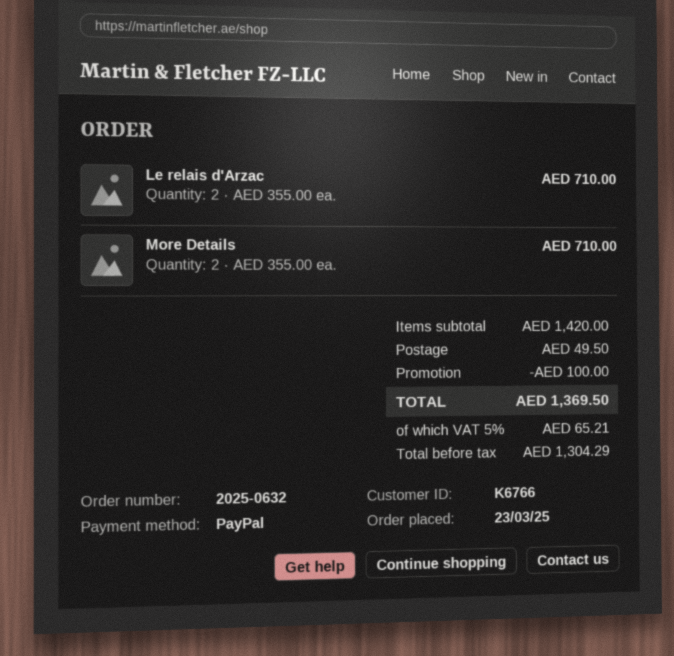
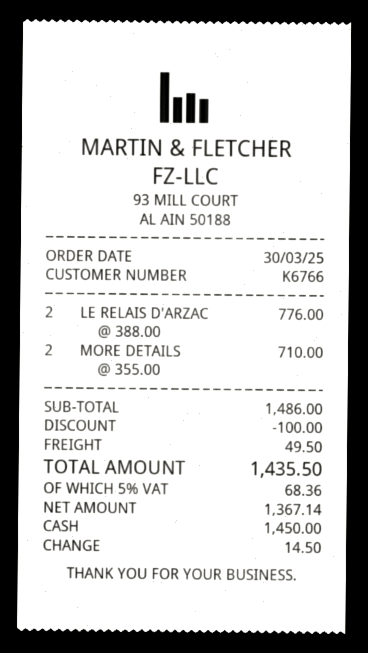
order date: 2025-03-23 -> 2025-03-30
payment method: PayPal -> cash
Le relais d'Arzac: 2 x 355.00 = 710.00 -> 2 x 388.00 = 776.00
subtotal: 1420.00 -> 1486.00
net: 1304.29 -> 1367.14
tax: 5% = 65.21 -> 5% = 68.36
total: 1369.50 -> 1435.50

